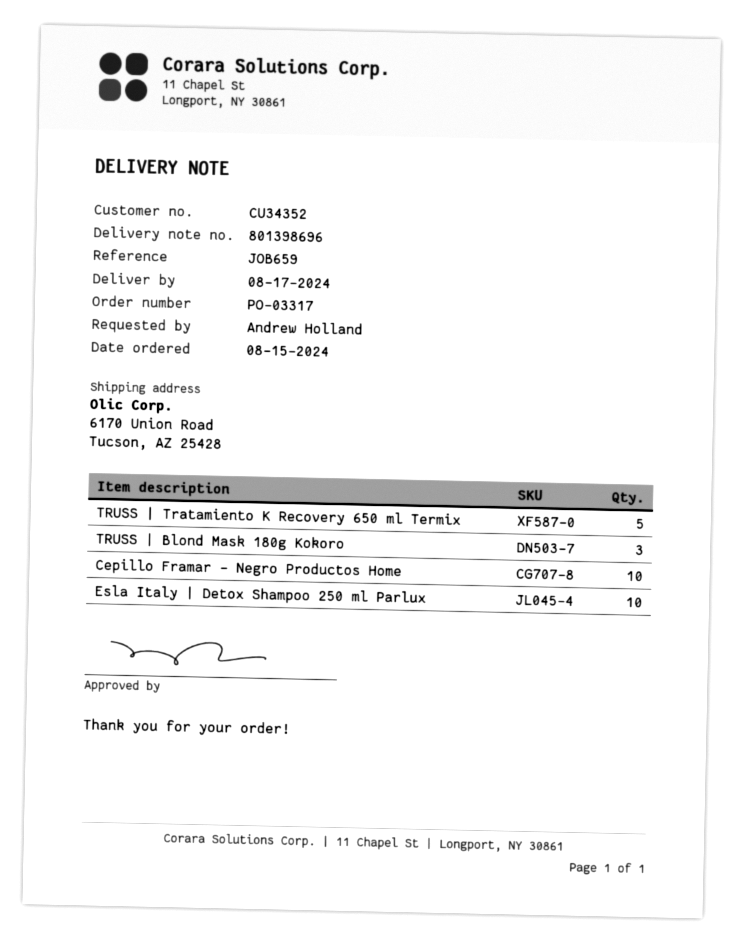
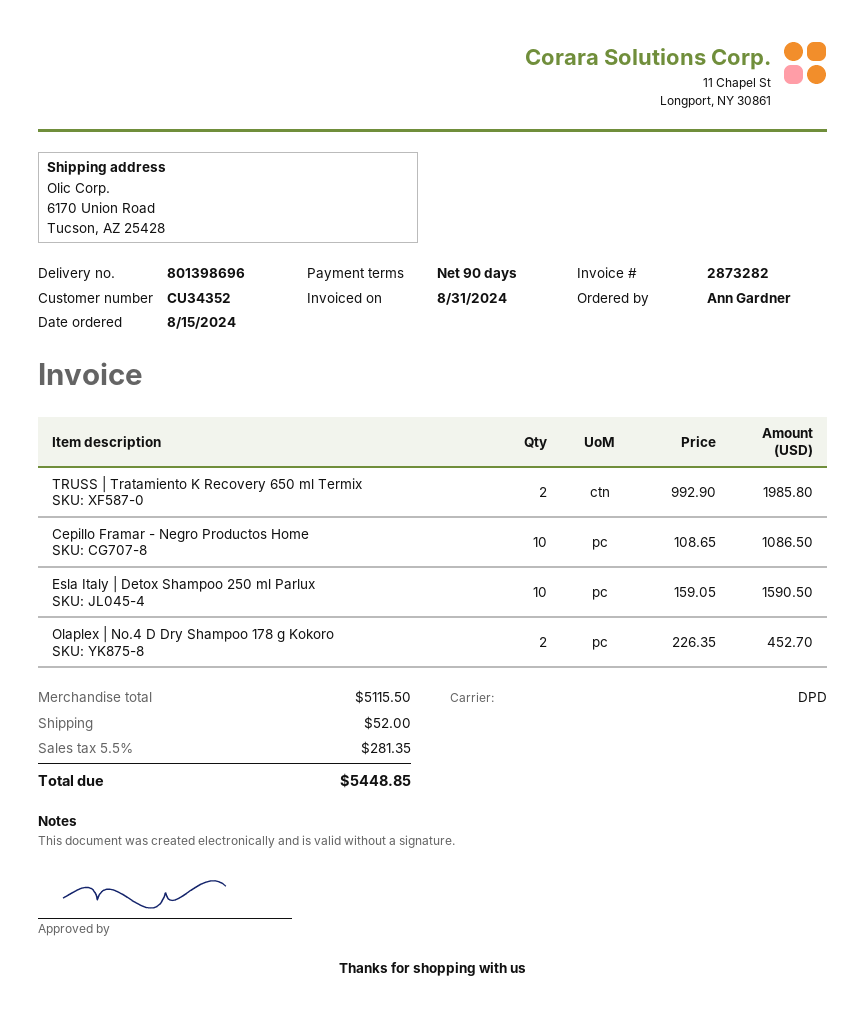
ordered by: Andrew Holland -> Ann Gardner
TRUSS | Tratamiento K Recovery 650 ml Termix: 5 -> 2
TRUSS | Blond Mask 180g Kokoro: 3 -> none
Olaplex | No.4 D Dry Shampoo 178 g Kokoro: none -> 2

